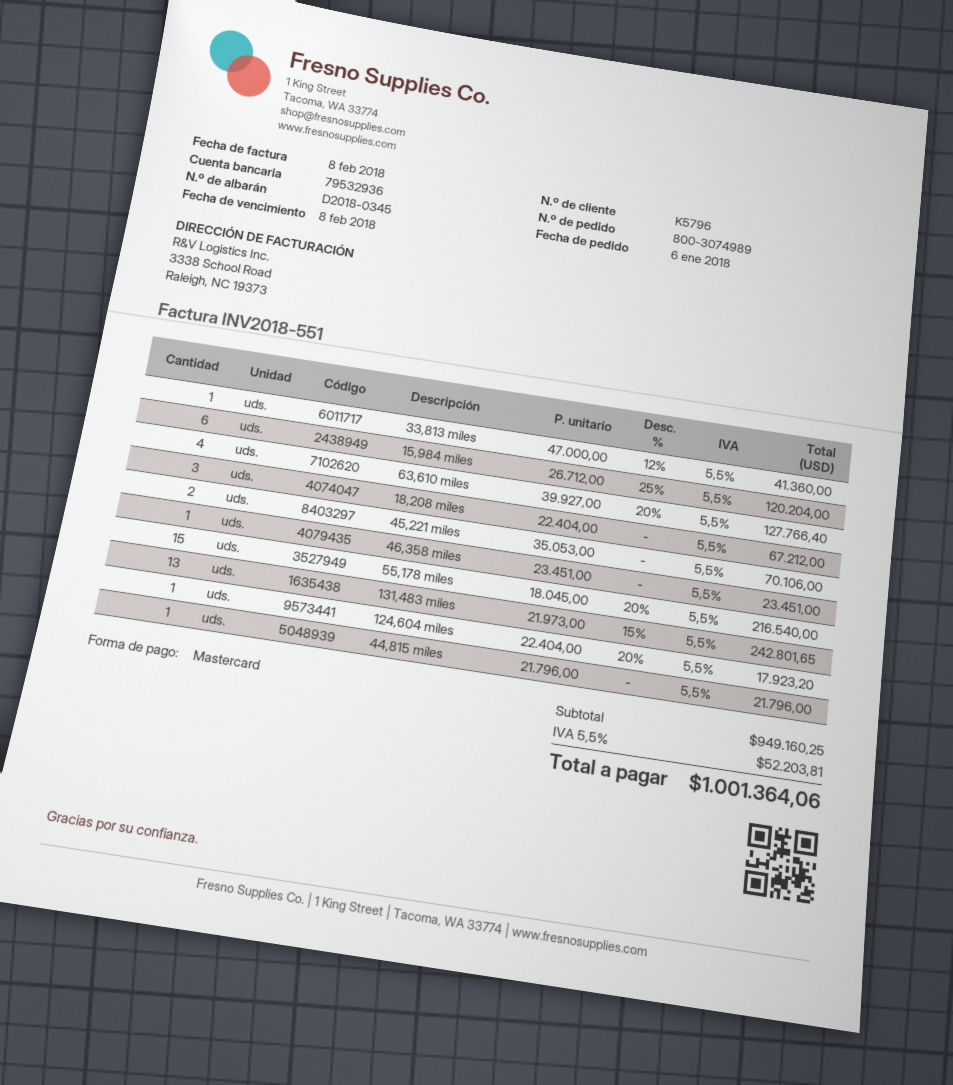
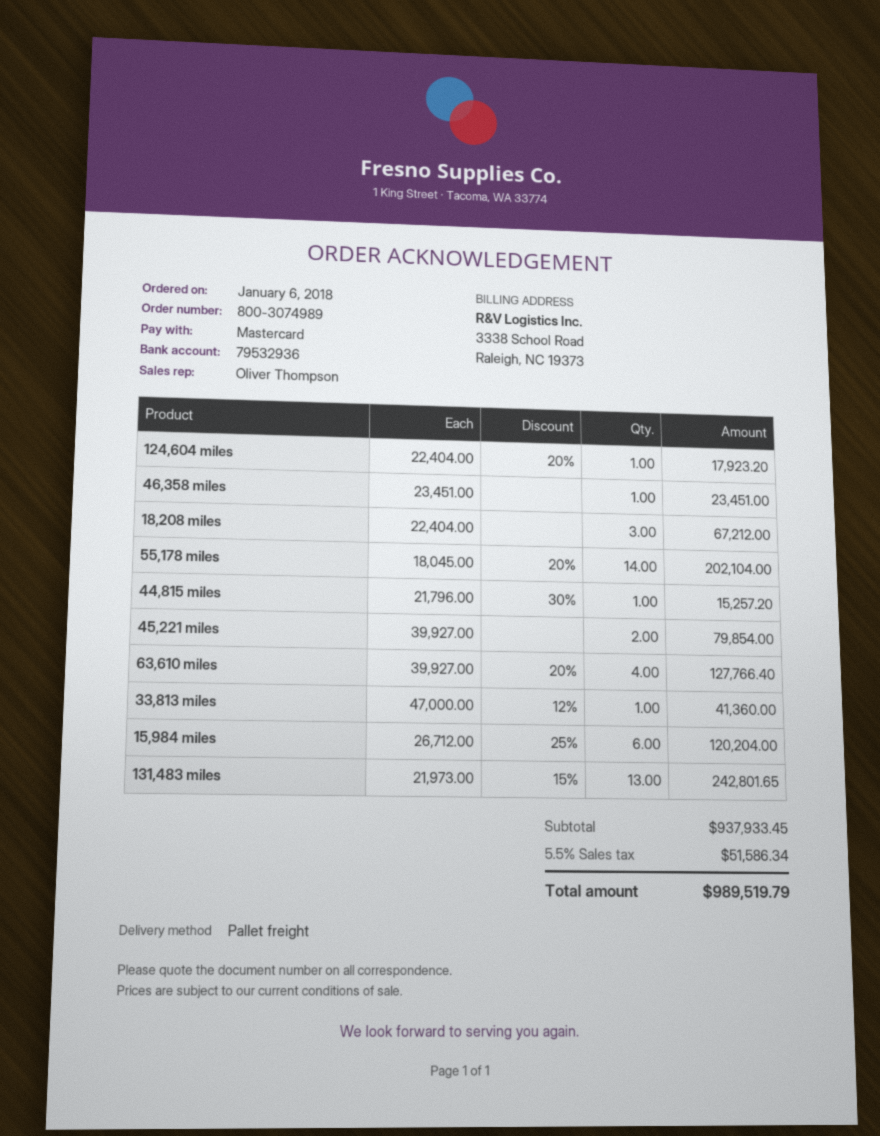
45,221 miles: 2 x 35053.00 = 70106.00 -> 2 x 39927.00 = 79854.00
55,178 miles: 15 x 18045.00 - 20% = 216540.00 -> 14 x 18045.00 - 20% = 202104.00
44,815 miles: 1 x 21796.00 = 21796.00 -> 1 x 21796.00 - 30% = 15257.20
subtotal: 949160.25 -> 937933.45
tax: 5.5% = 52203.81 -> 5.5% = 51586.34
total: 1001364.06 -> 989519.79

